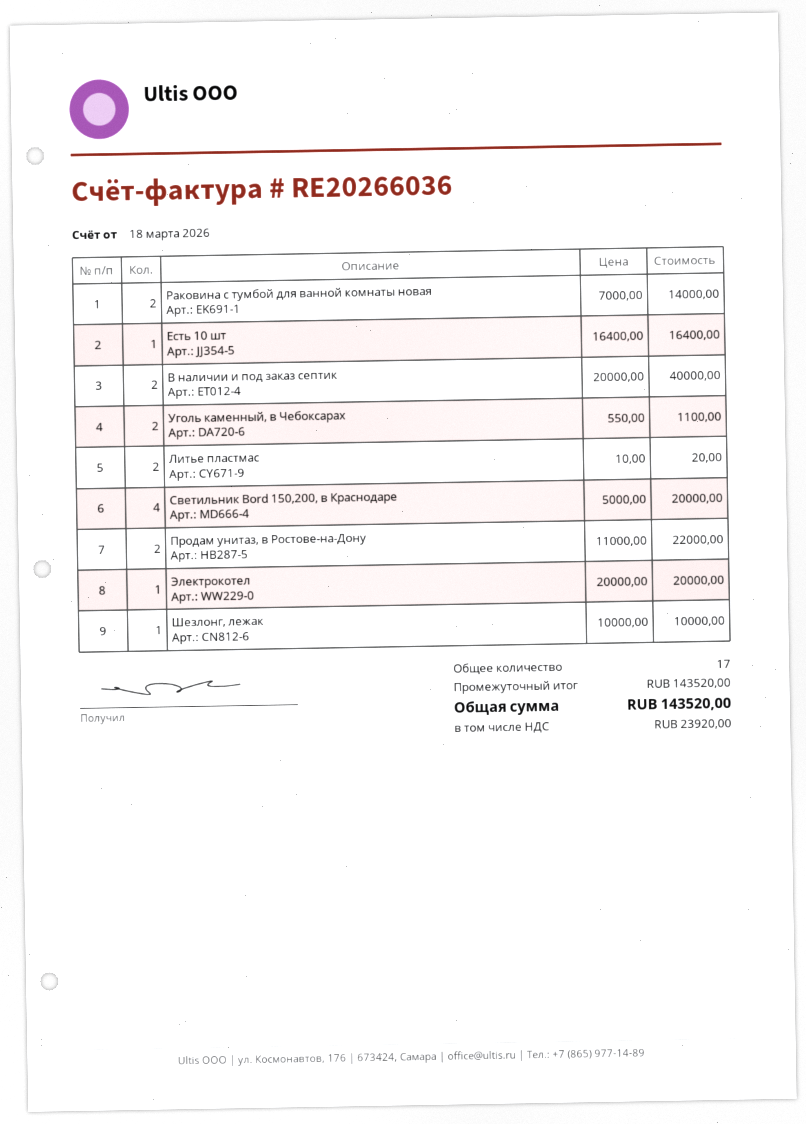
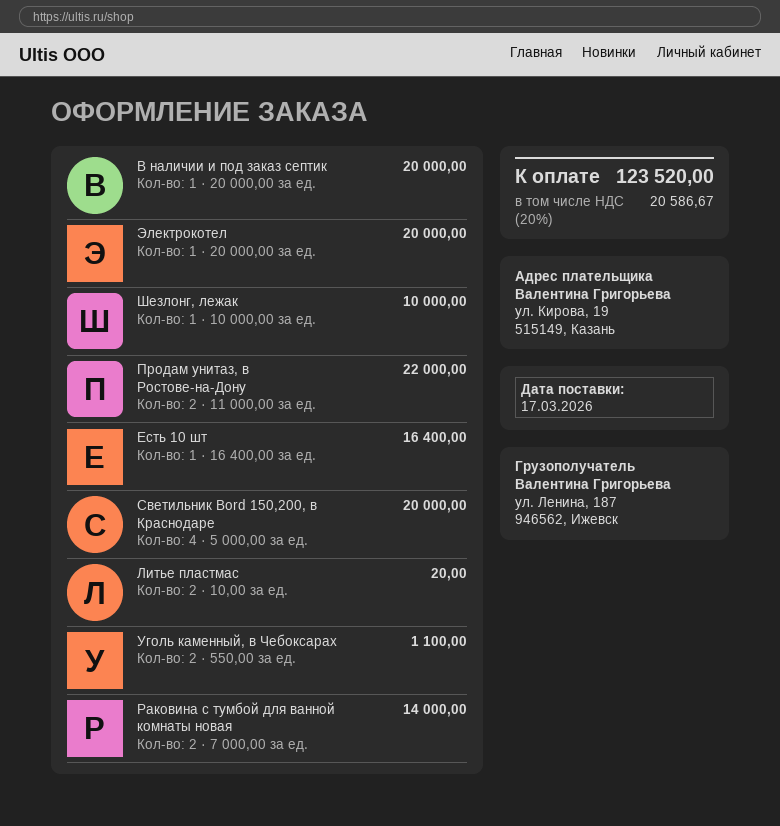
В наличии и под заказ септик: 2 x 20000.00 = 40000.00 -> 1 x 20000.00 = 20000.00
tax: 23920.00 -> 20586.67
total: 143520.00 -> 123520.00

